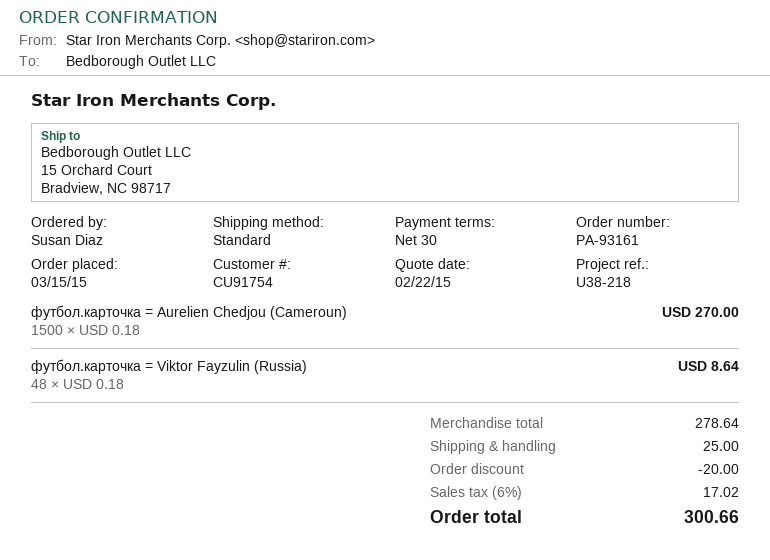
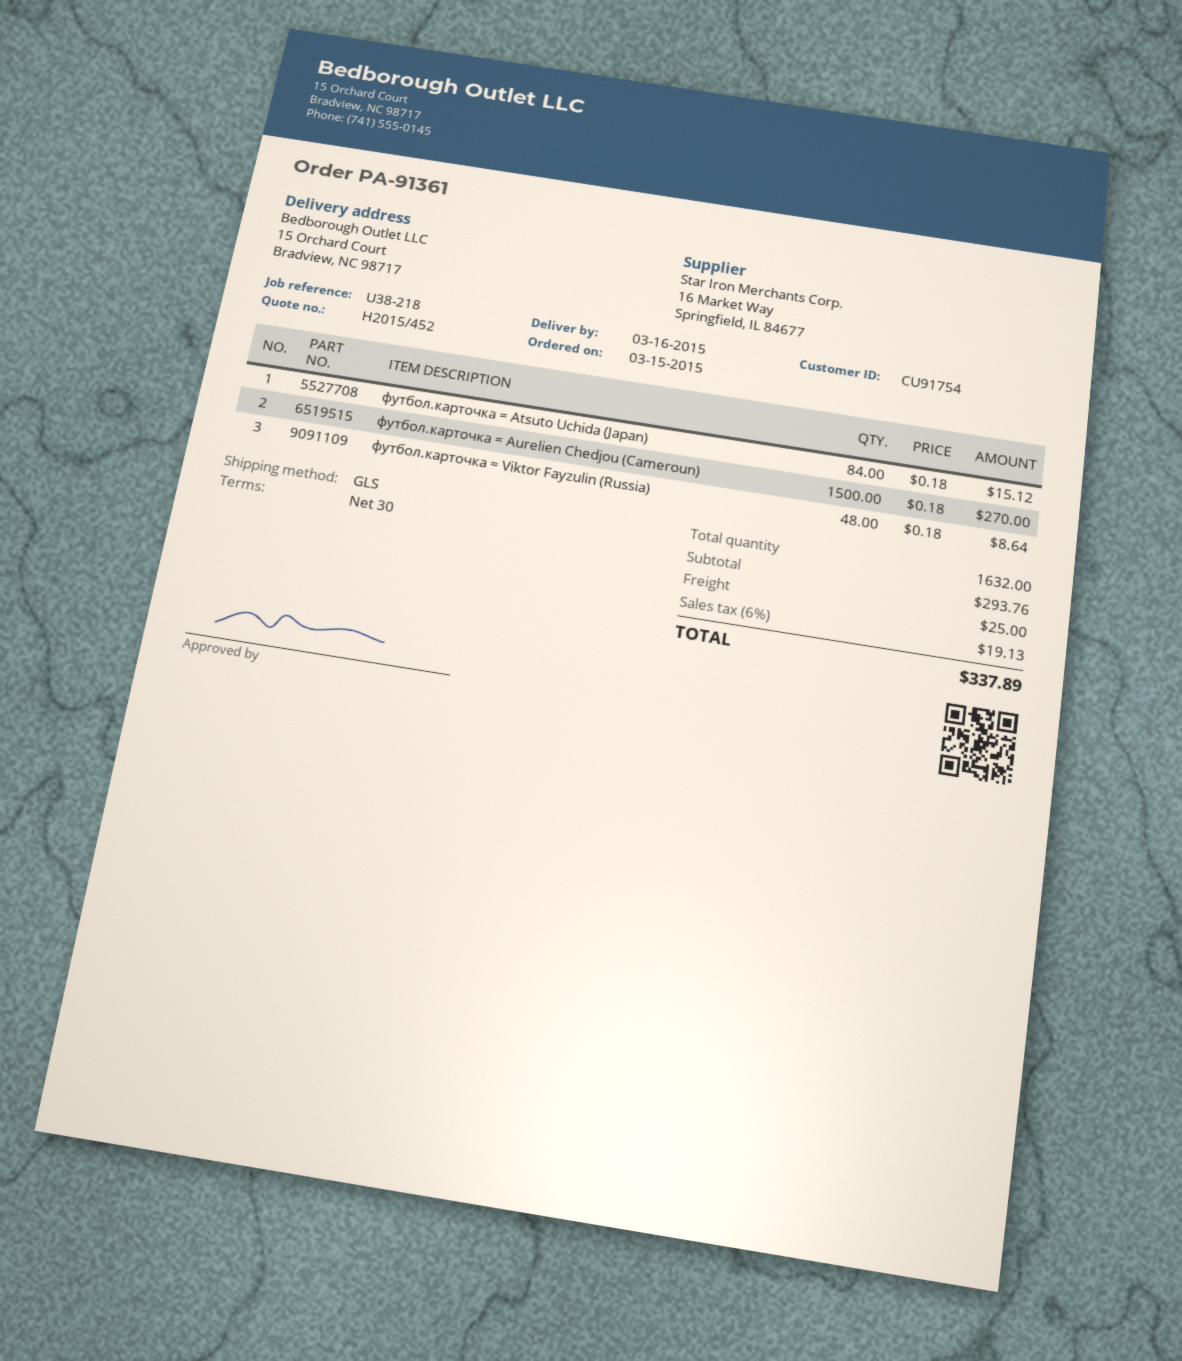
order number: PA-93161 -> PA-91361
shipping method: standard -> GLS
футбол.карточка = Atsuto Uchida (Japan): none -> 84 x 0.18 = 15.12
subtotal: 278.64 -> 293.76
discount: 20.00 -> none
tax: 6% = 17.02 -> 6% = 19.13
total: 300.66 -> 337.89

